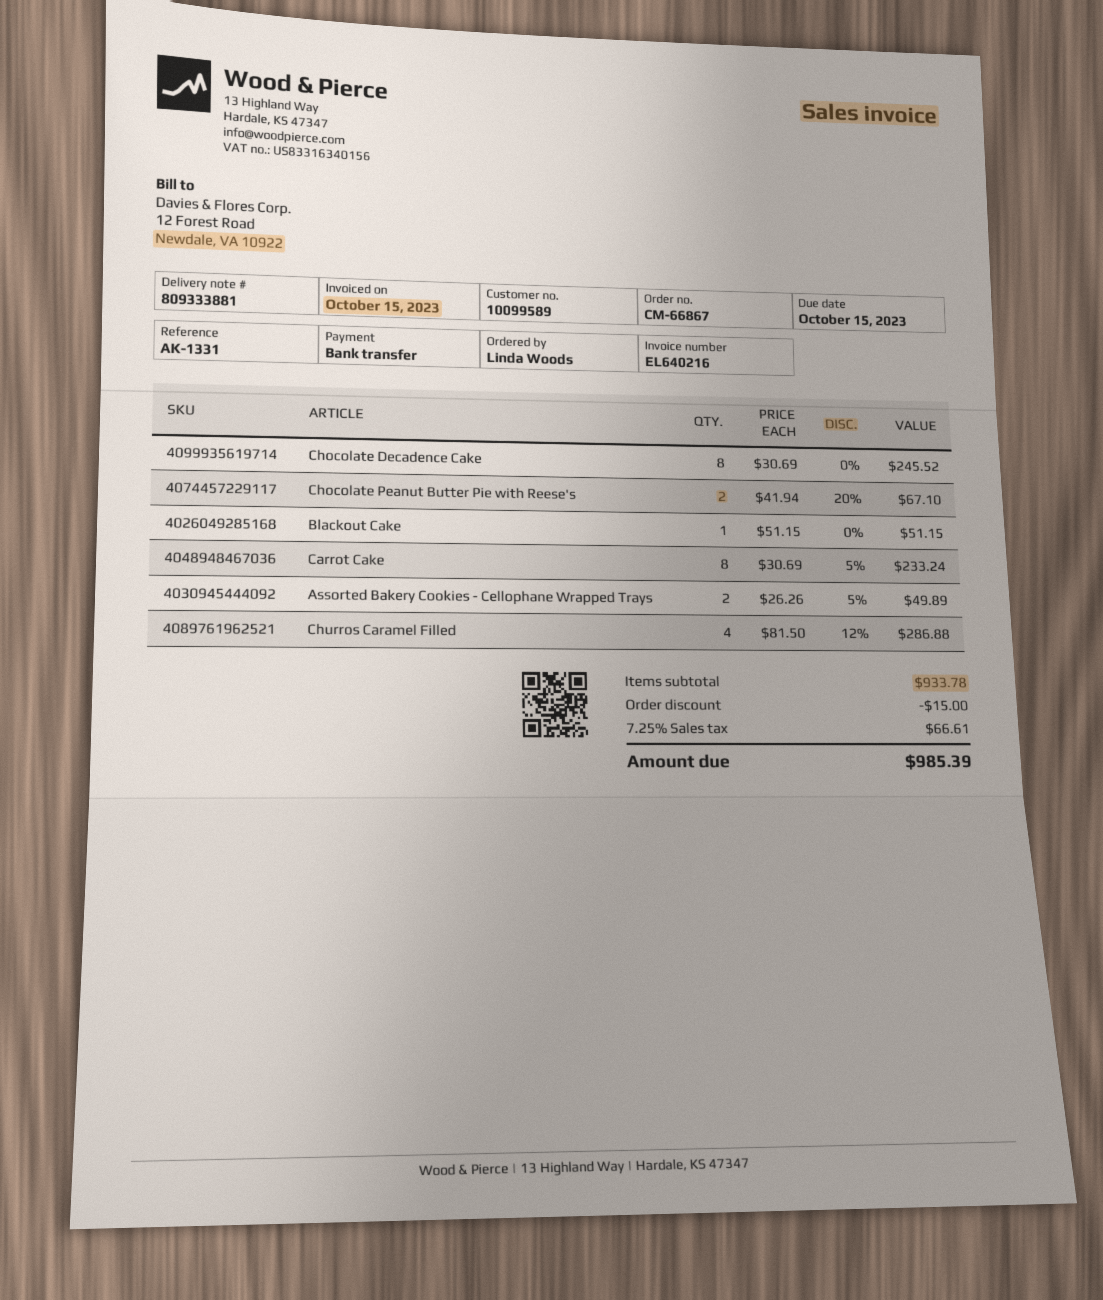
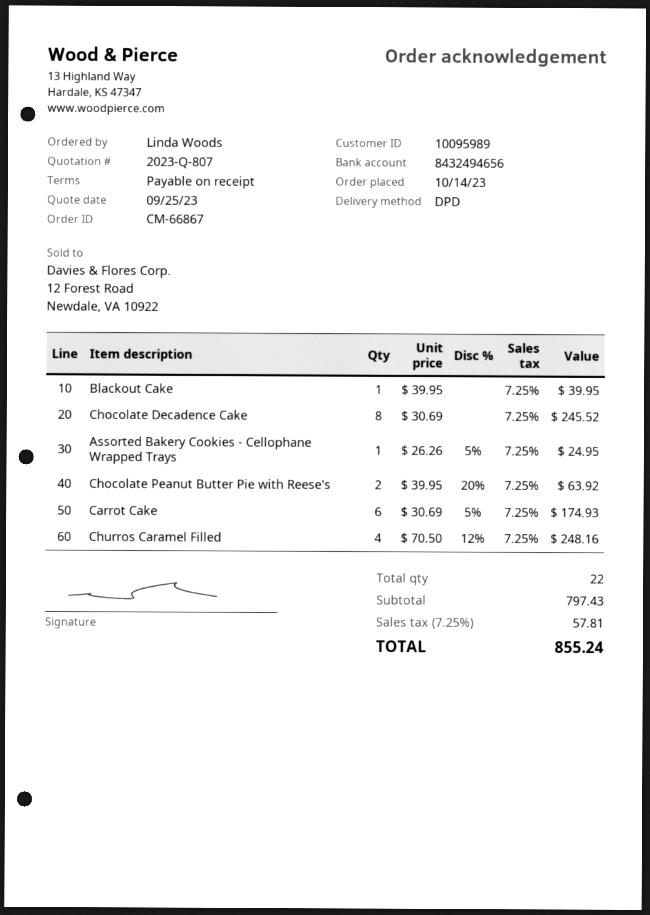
customer number: 10099589 -> 10095989
Chocolate Peanut Butter Pie with Reese's: 2 x 41.94 - 20% = 67.10 -> 2 x 39.95 - 20% = 63.92
Blackout Cake: 1 x 51.15 = 51.15 -> 1 x 39.95 = 39.95
Carrot Cake: 8 x 30.69 - 5% = 233.24 -> 6 x 30.69 - 5% = 174.93
Assorted Bakery Cookies - Cellophane Wrapped Trays: 2 x 26.26 - 5% = 49.89 -> 1 x 26.26 - 5% = 24.95
Churros Caramel Filled: 4 x 81.50 - 12% = 286.88 -> 4 x 70.50 - 12% = 248.16
subtotal: 933.78 -> 797.43
discount: 15.00 -> none
tax: 7.25% = 66.61 -> 7.25% = 57.81
total: 985.39 -> 855.24

